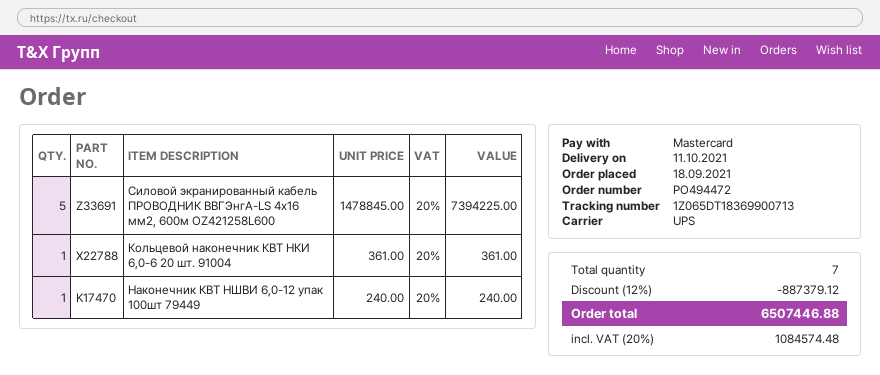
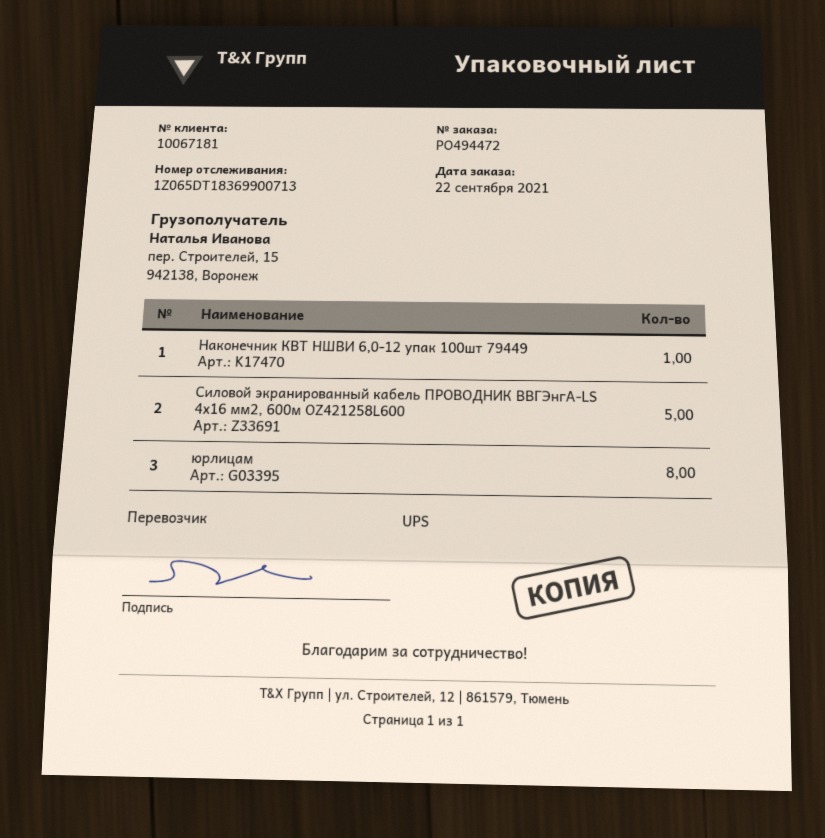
order date: 2021-09-18 -> 2021-09-22
Кольцевой наконечник КВТ НКИ 6,0-6 20 шт. 91004: 1 -> none
юрлицам: none -> 8

